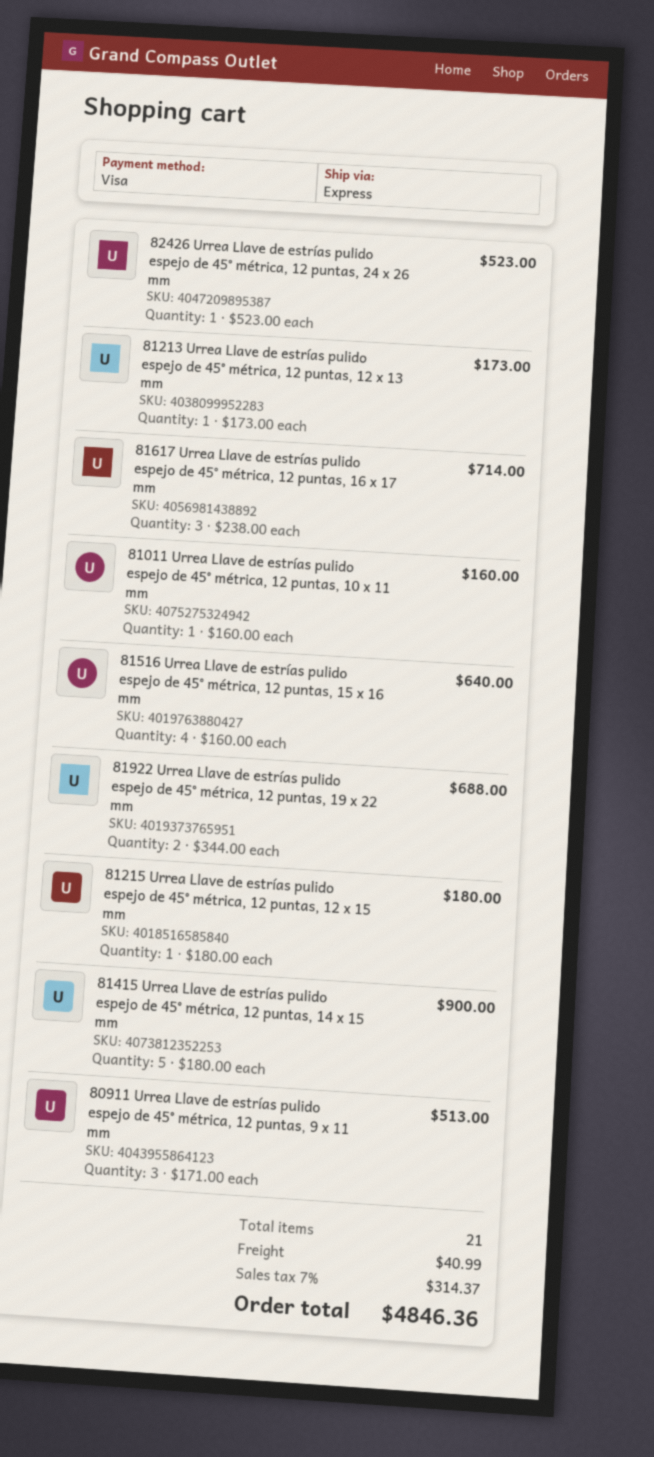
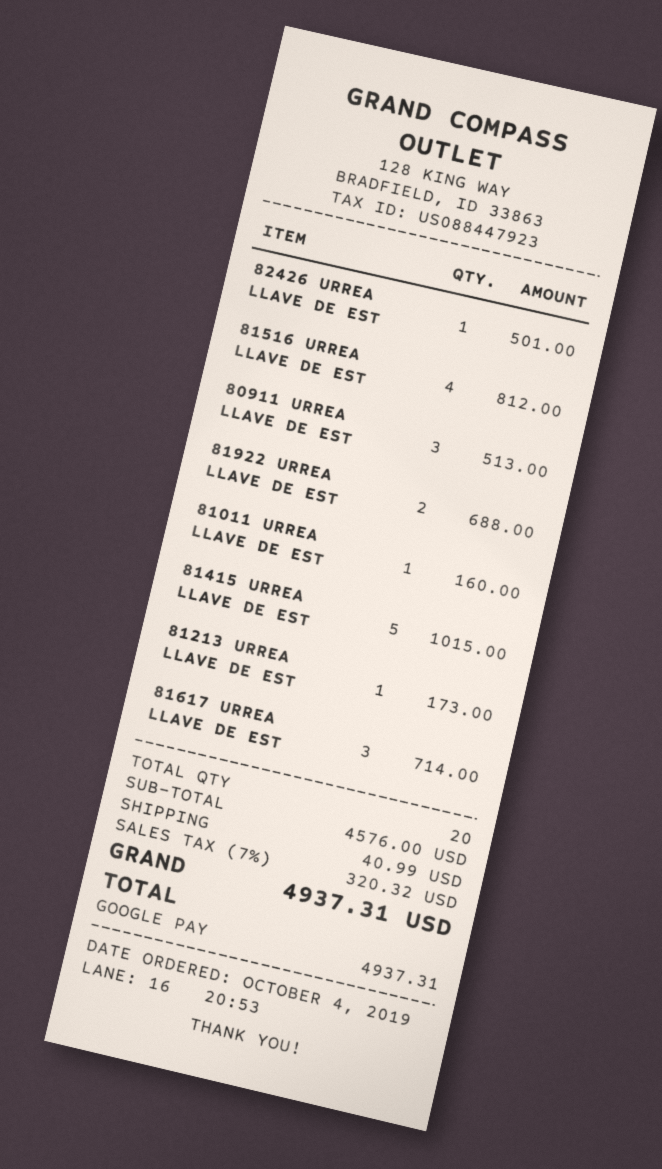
payment method: Visa -> Google Pay
82426 Urrea Llave de estrías pulido espejo de 45° métrica, 12 puntas, 24 x 26 mm: 1 for 523.00 -> 1 for 501.00
81516 Urrea Llave de estrías pulido espejo de 45° métrica, 12 puntas, 15 x 16 mm: 4 for 640.00 -> 4 for 812.00
81215 Urrea Llave de estrías pulido espejo de 45° métrica, 12 puntas, 12 x 15 mm: 1 for 180.00 -> none
81415 Urrea Llave de estrías pulido espejo de 45° métrica, 12 puntas, 14 x 15 mm: 5 for 900.00 -> 5 for 1015.00
total quantity: 21 -> 20
tax: 7% = 314.37 -> 7% = 320.32
total: 4846.36 -> 4937.31

